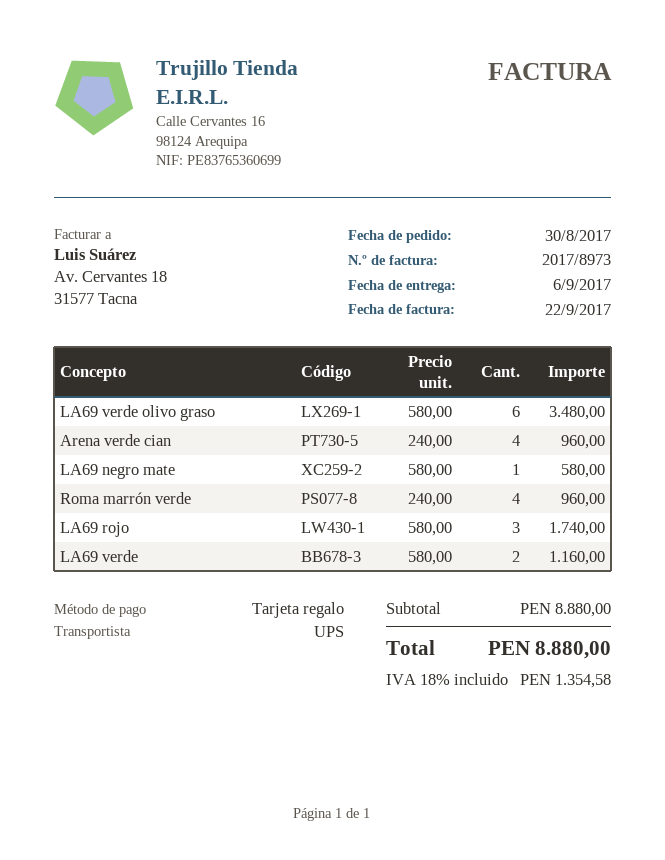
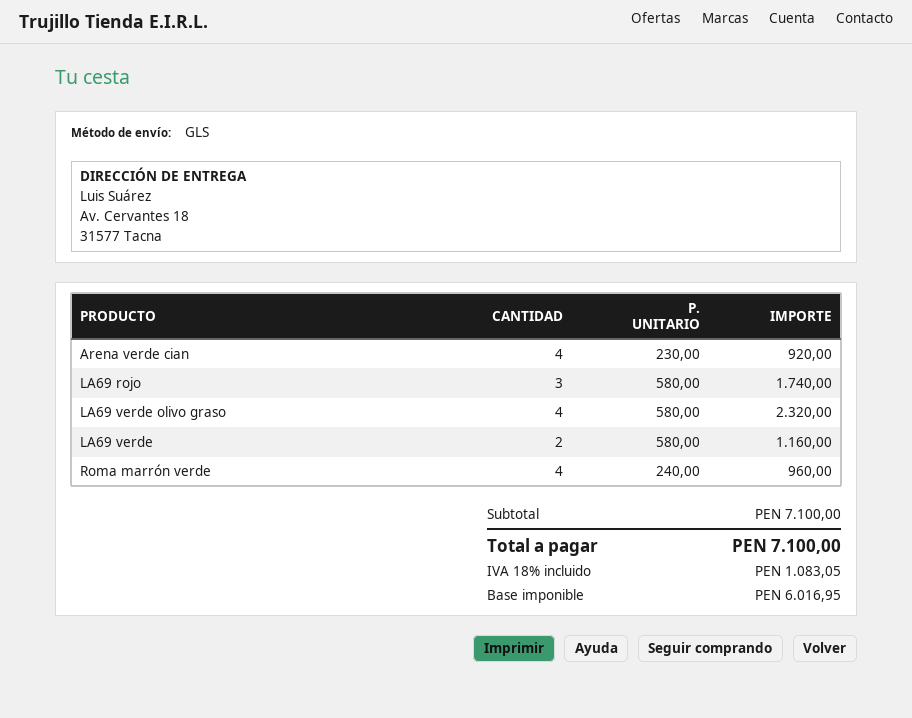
shipping method: UPS -> GLS
LA69 verde olivo graso: 6 x 580.00 = 3480.00 -> 4 x 580.00 = 2320.00
Arena verde cian: 4 x 240.00 = 960.00 -> 4 x 230.00 = 920.00
LA69 negro mate: 1 x 580.00 = 580.00 -> none
subtotal: 8880.00 -> 7100.00
tax: 18% = 1354.58 -> 18% = 1083.05
total: 8880.00 -> 7100.00

